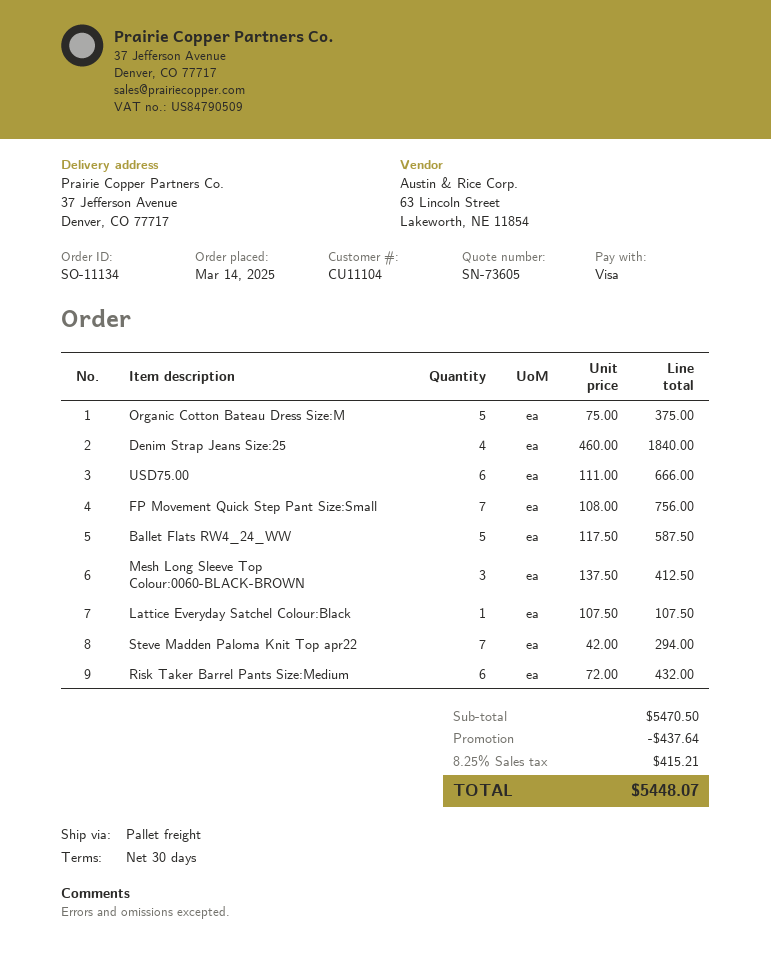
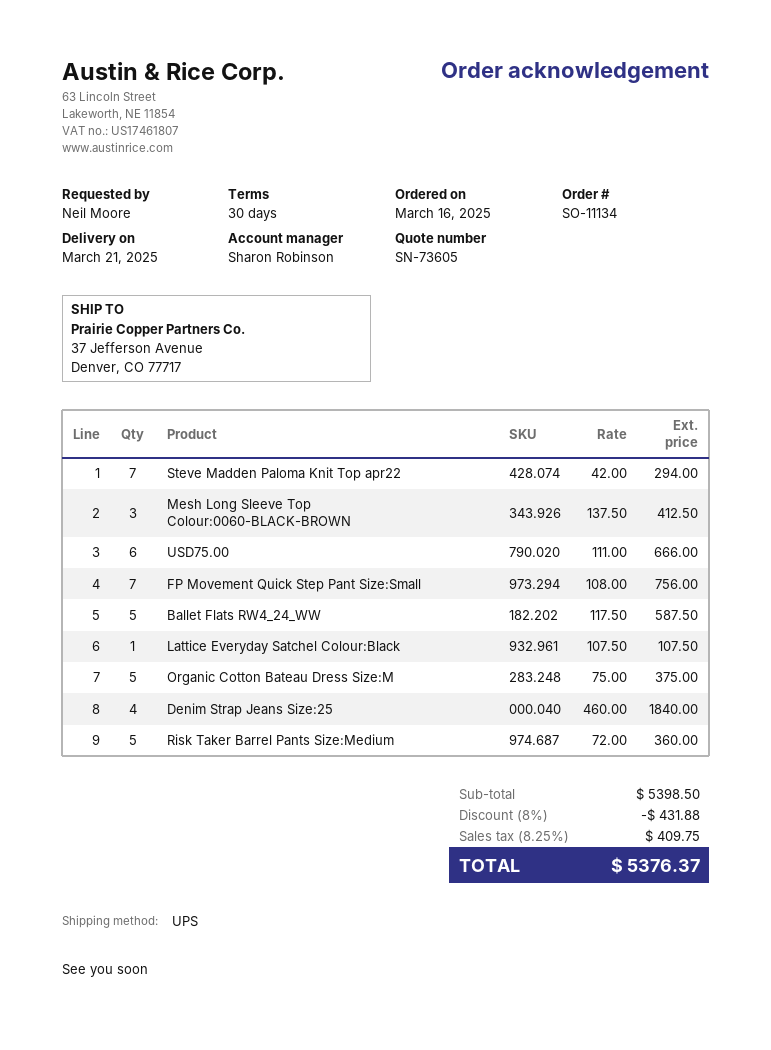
order date: 2025-03-14 -> 2025-03-16
shipping method: pallet freight -> UPS
Risk Taker Barrel Pants Size:Medium: 6 x 72.00 = 432.00 -> 5 x 72.00 = 360.00
subtotal: 5470.50 -> 5398.50
discount: 437.64 -> 431.88
tax: 8.25% = 415.21 -> 8.25% = 409.75
total: 5448.07 -> 5376.37

